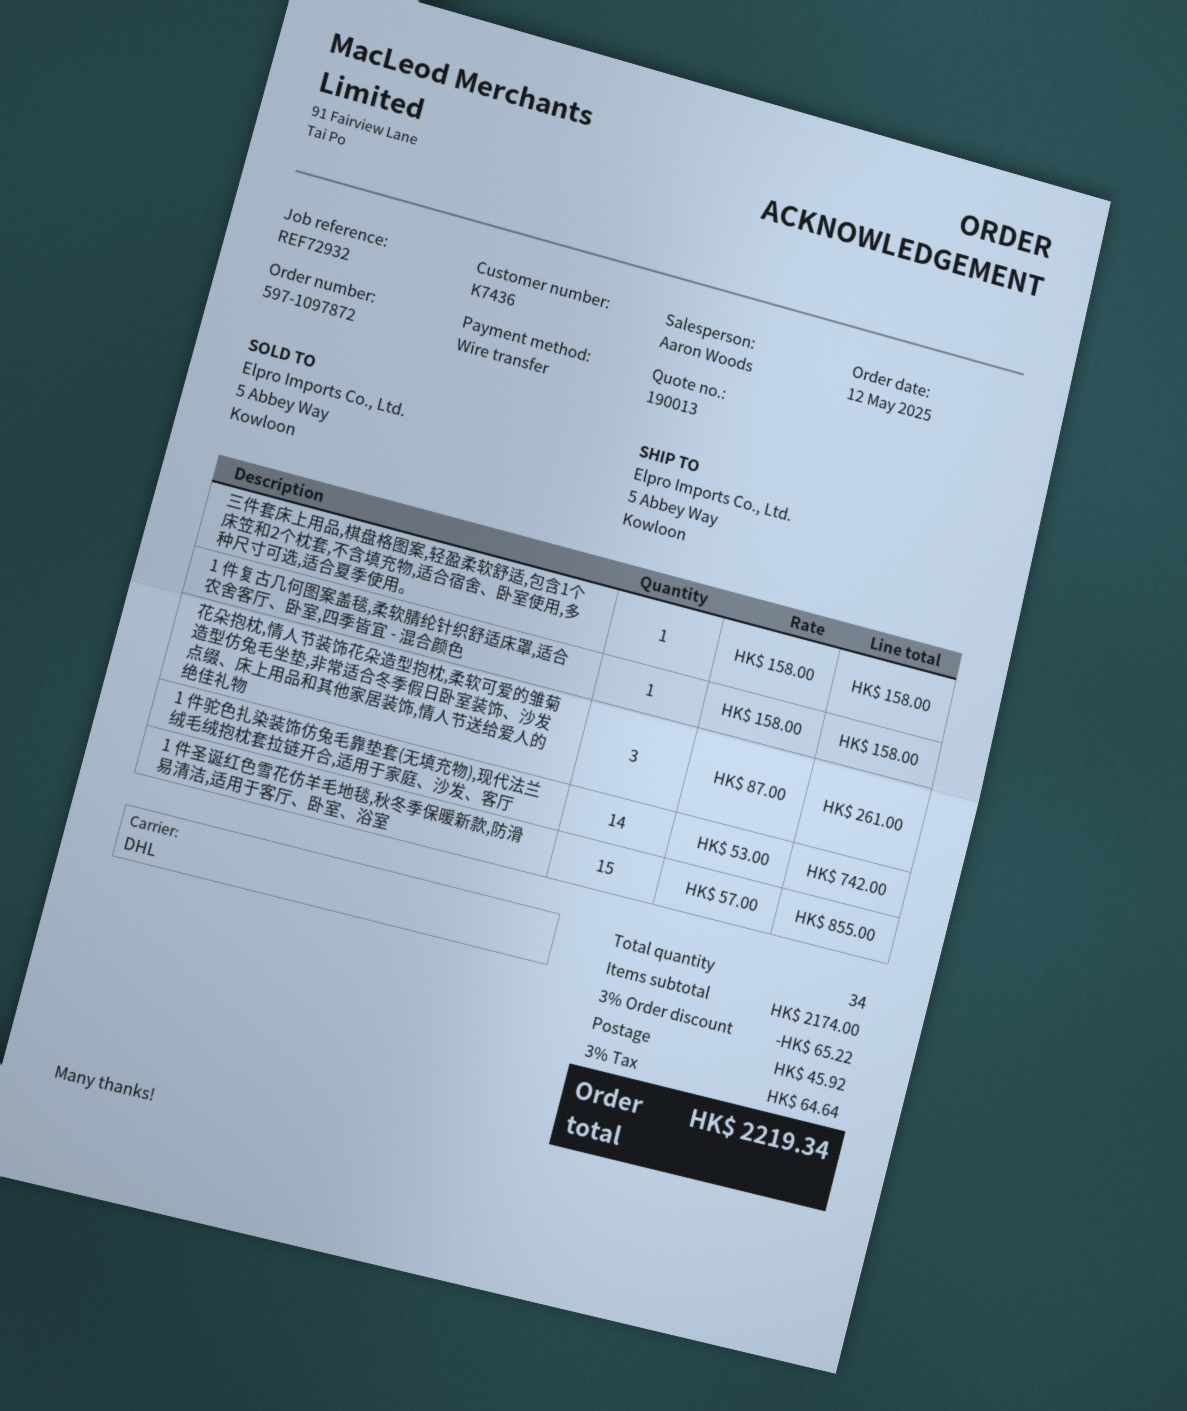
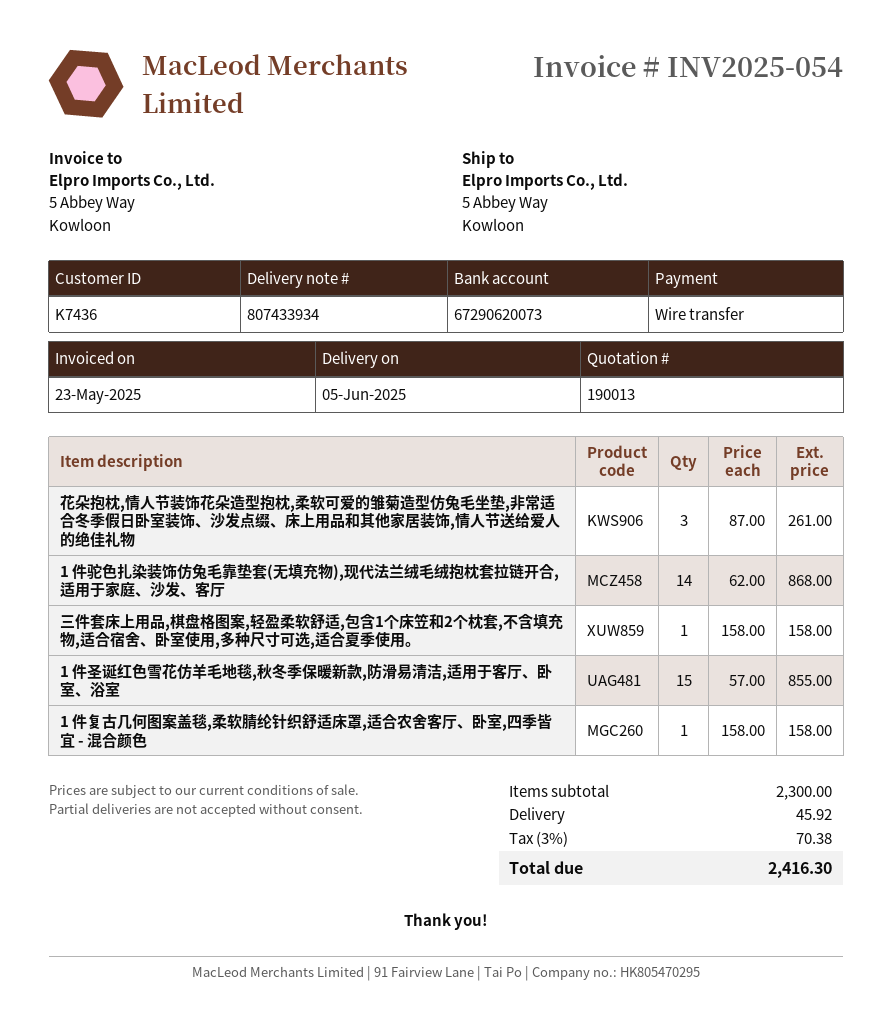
1 件驼色扎染装饰仿兔毛靠垫套(无填充物),现代法兰绒毛绒抱枕套拉链开合,适用于家庭、沙发、客厅: 14 x 53.00 = 742.00 -> 14 x 62.00 = 868.00
subtotal: 2174.00 -> 2300.00
discount: 3% = 65.22 -> none
tax: 3% = 64.64 -> 3% = 70.38
total: 2219.34 -> 2416.30

